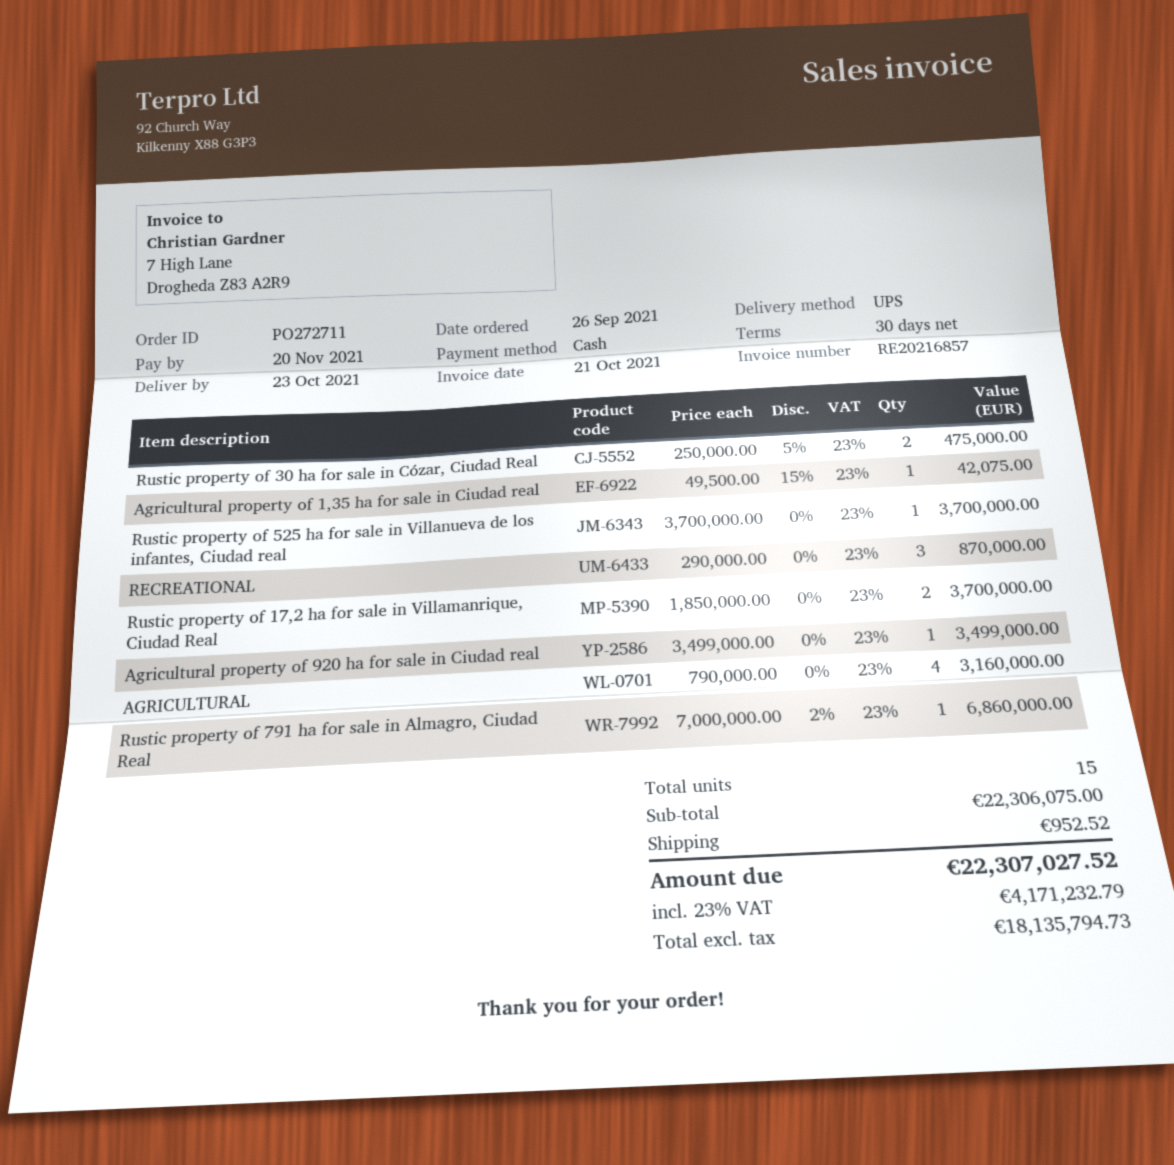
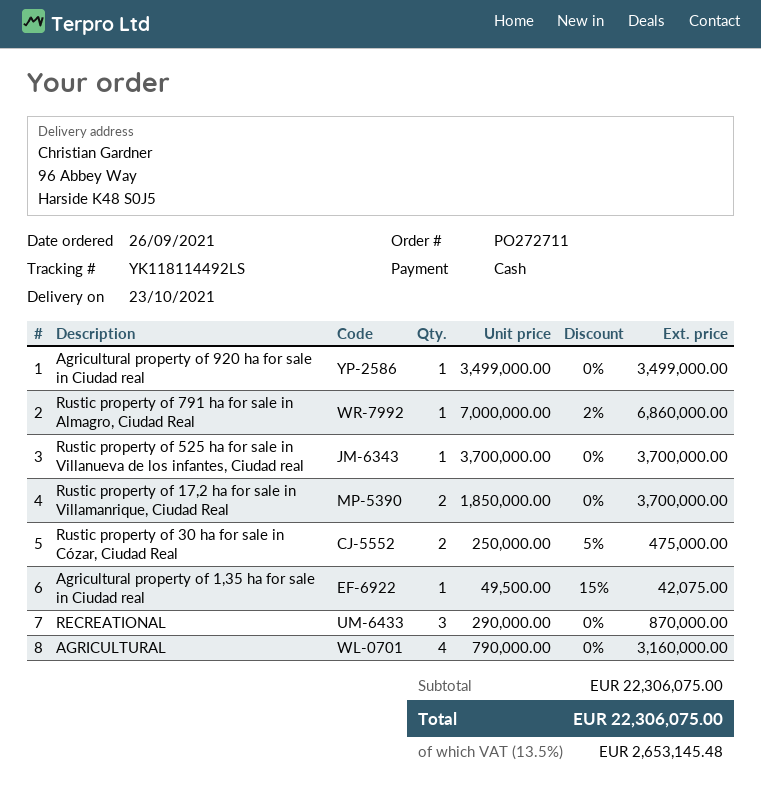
shipping: 952.52 -> none
tax: 23% = 4171232.79 -> 13.5% = 2653145.48
total: 22307027.52 -> 22306075.00

